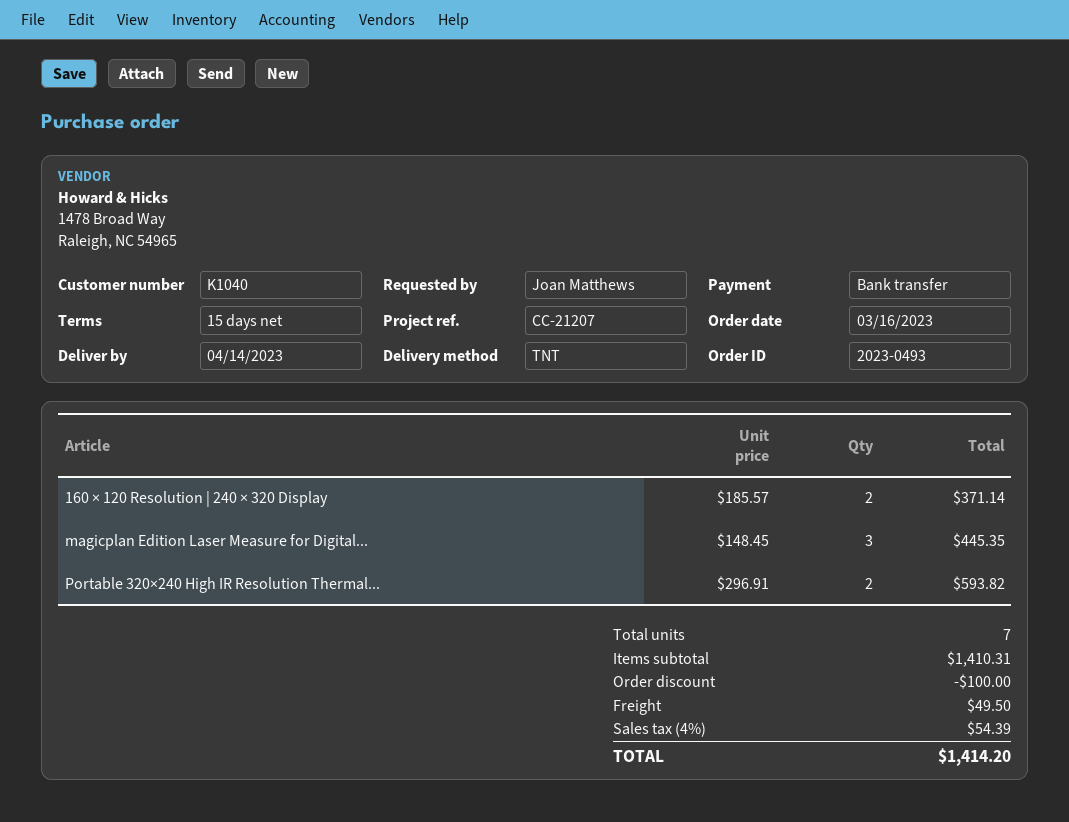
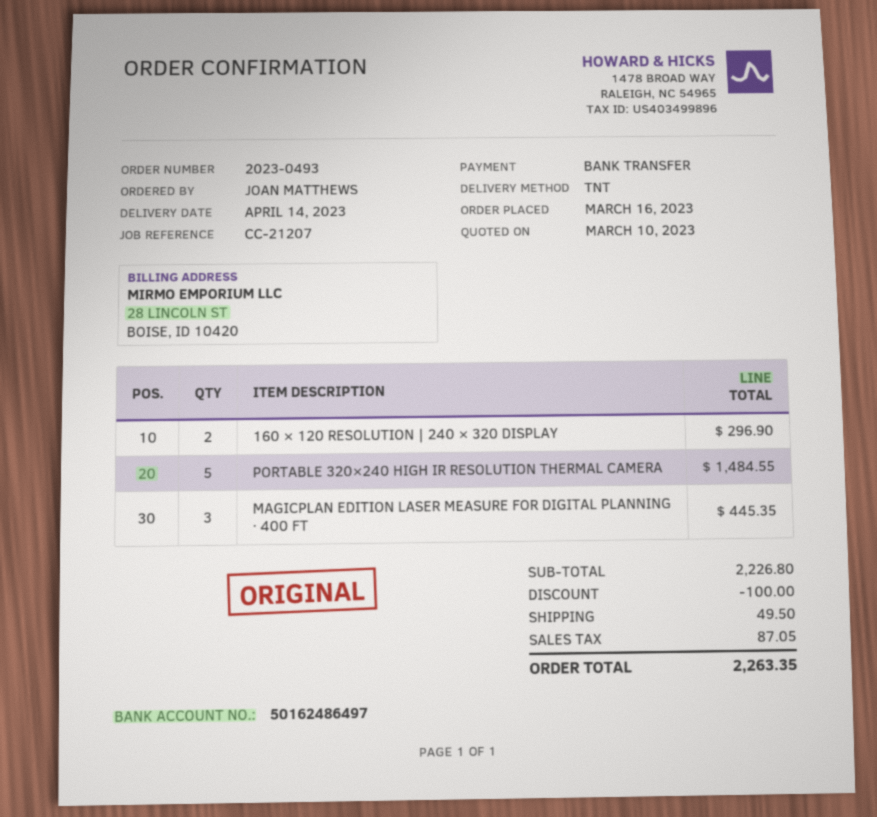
160 × 120 Resolution | 240 × 320 Display: 2 for 371.14 -> 2 for 296.90
Portable 320×240 High IR Resolution Thermal...: 2 for 593.82 -> 5 for 1484.55
subtotal: 1410.31 -> 2226.80
tax: 54.39 -> 87.05
total: 1414.20 -> 2263.35

